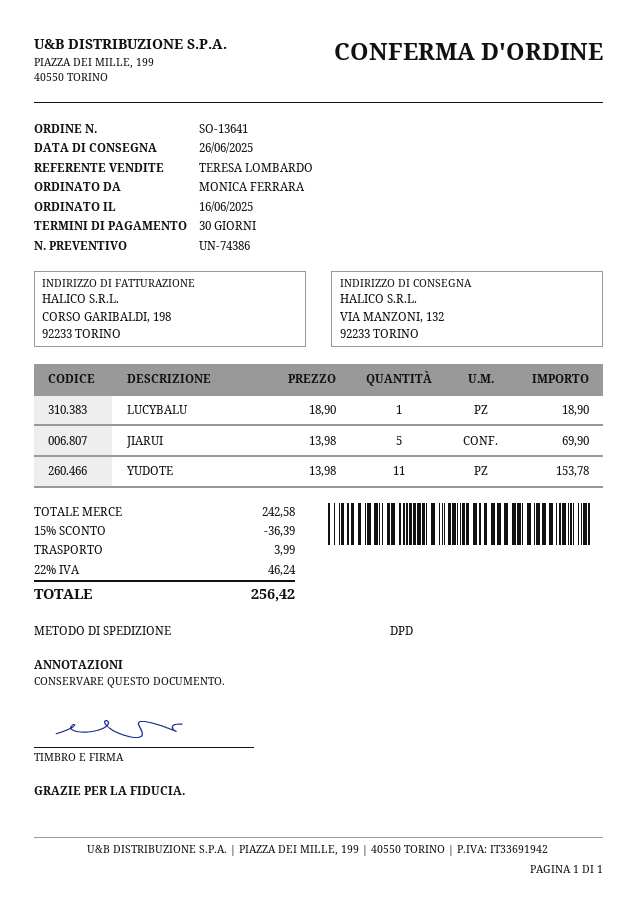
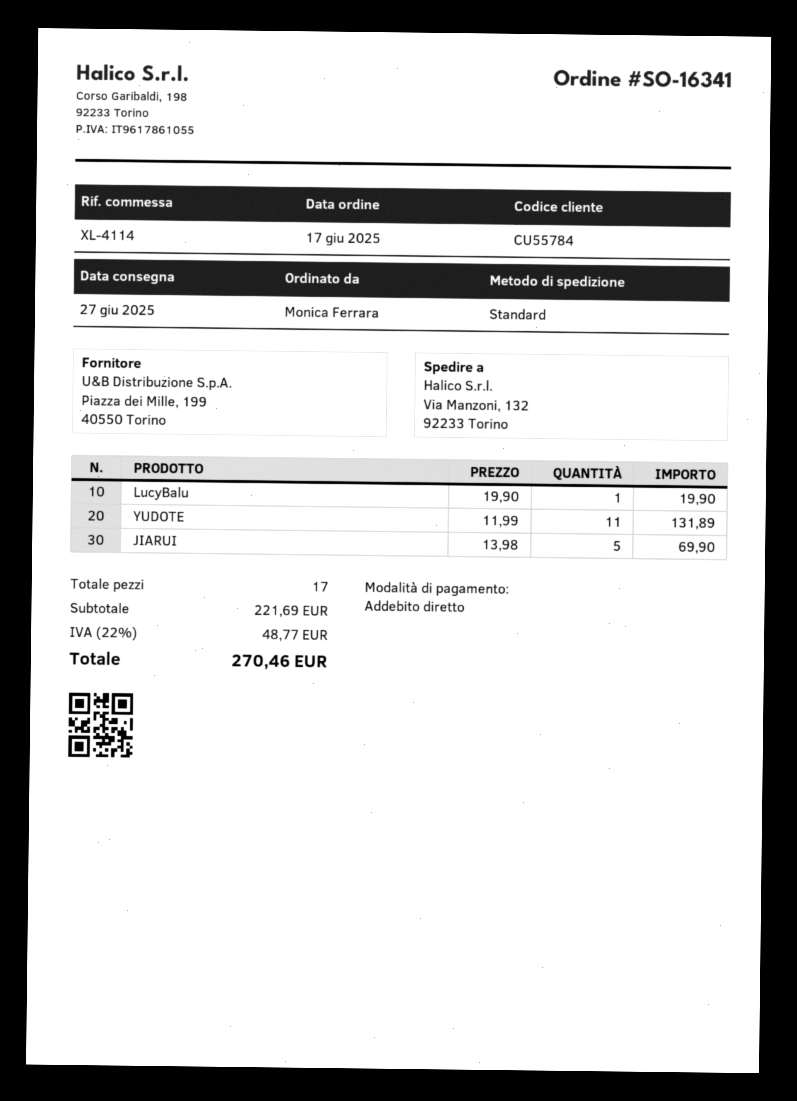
order number: SO-13641 -> SO-16341
order date: 2025-06-16 -> 2025-06-17
delivery date: 2025-06-26 -> 2025-06-27
shipping method: DPD -> standard
LUCYBALU: 1 x 18.90 = 18.90 -> 1 x 19.90 = 19.90
YUDOTE: 11 x 13.98 = 153.78 -> 11 x 11.99 = 131.89
subtotal: 242.58 -> 221.69
discount: 15% = 36.39 -> none
shipping: 3.99 -> none
tax: 22% = 46.24 -> 22% = 48.77
total: 256.42 -> 270.46

